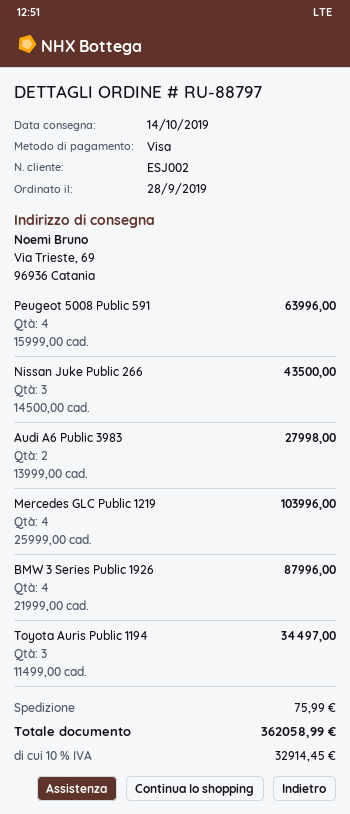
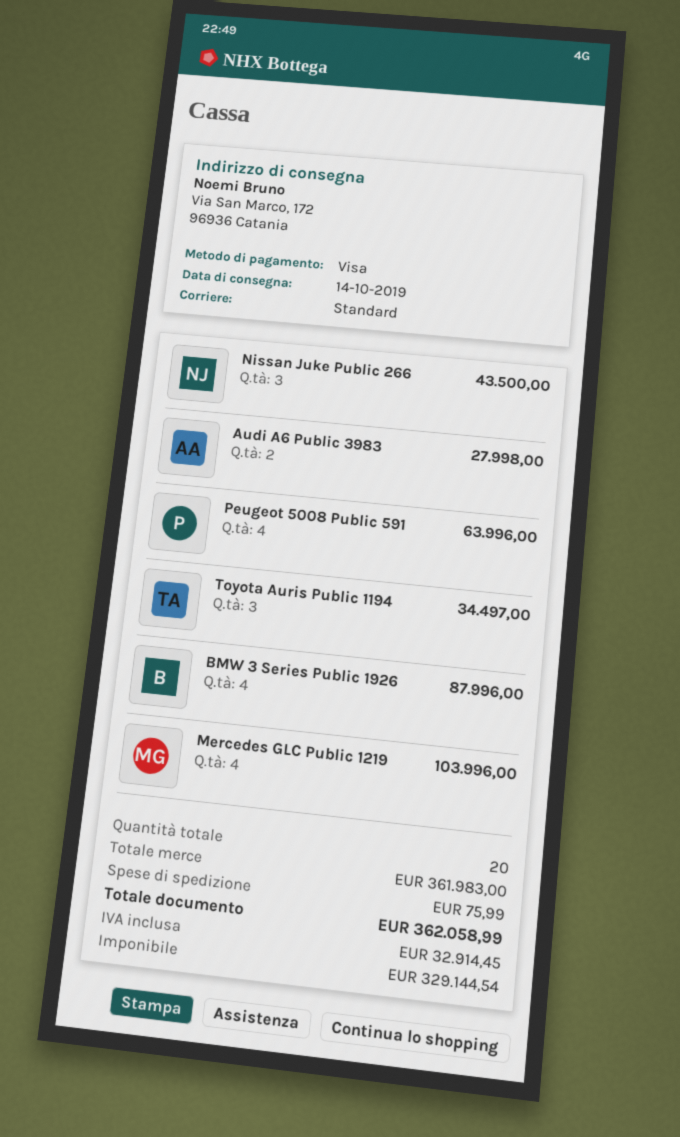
ship to: Via Trieste, 69, 96936 Catania -> Via San Marco, 172, 96936 Catania

